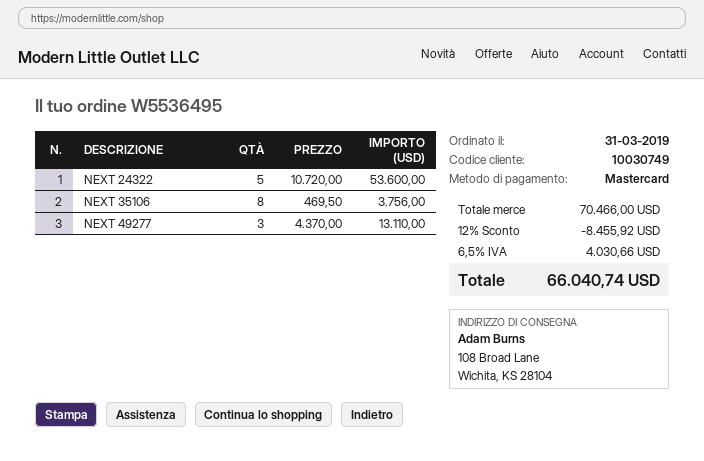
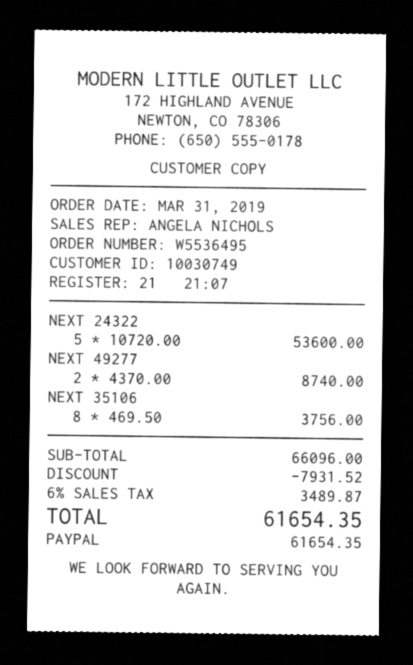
payment method: Mastercard -> PayPal
NEXT 49277: 3 x 4370.00 = 13110.00 -> 2 x 4370.00 = 8740.00
subtotal: 70466.00 -> 66096.00
discount: 8455.92 -> 7931.52
tax: 6.5% = 4030.66 -> 6% = 3489.87
total: 66040.74 -> 61654.35

